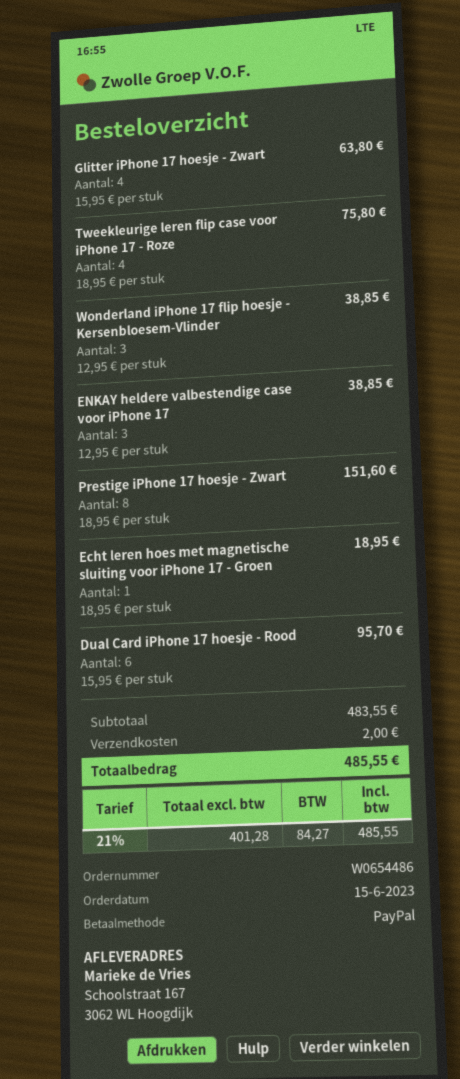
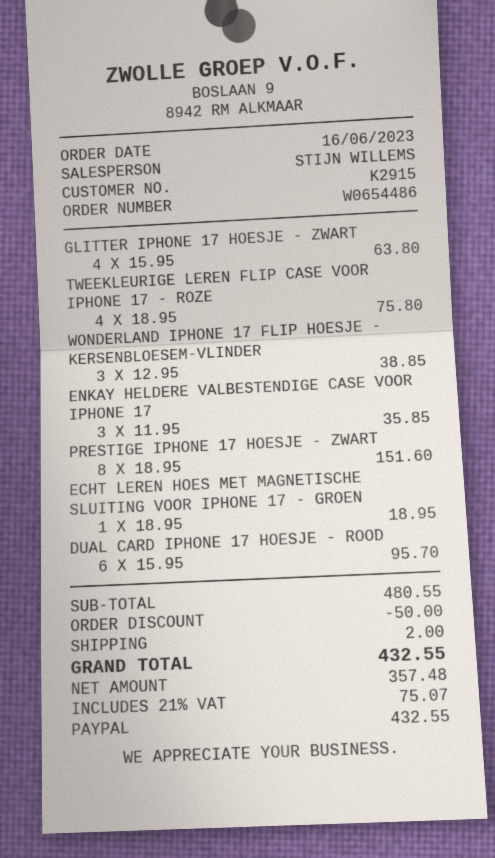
order date: 2023-06-15 -> 2023-06-16
ENKAY heldere valbestendige case voor iPhone 17: 3 x 12.95 = 38.85 -> 3 x 11.95 = 35.85
subtotal: 483.55 -> 480.55
discount: none -> 50.00
net: 401.28 -> 357.48
tax: 21% = 84.27 -> 21% = 75.07
total: 485.55 -> 432.55

